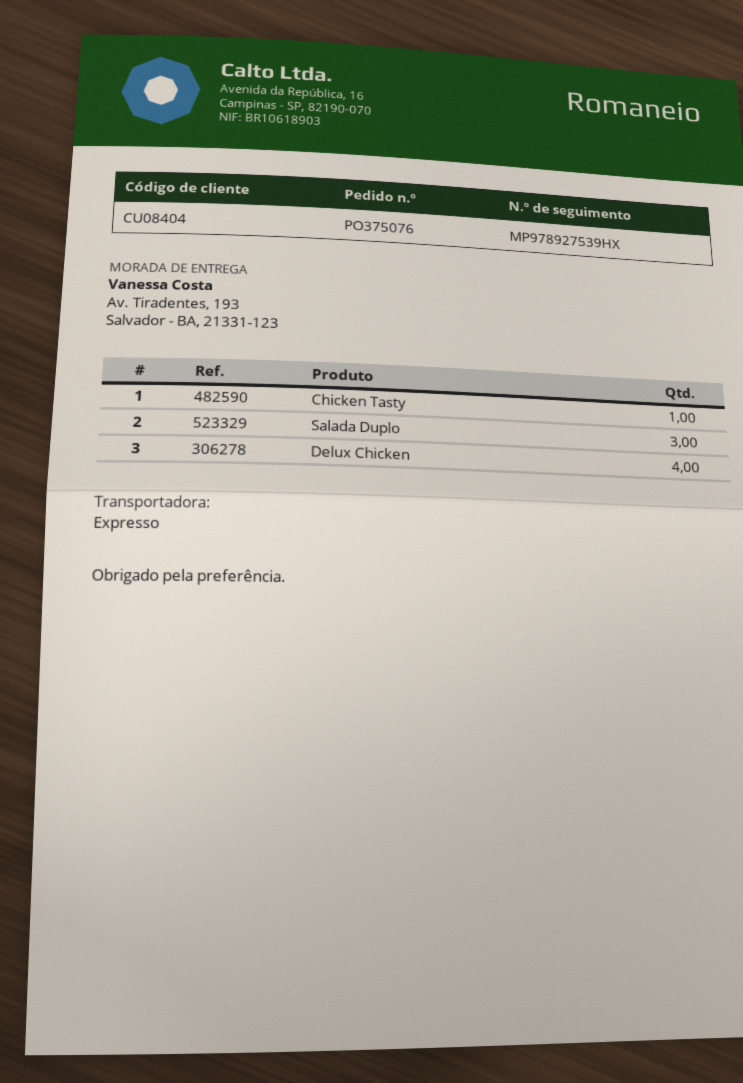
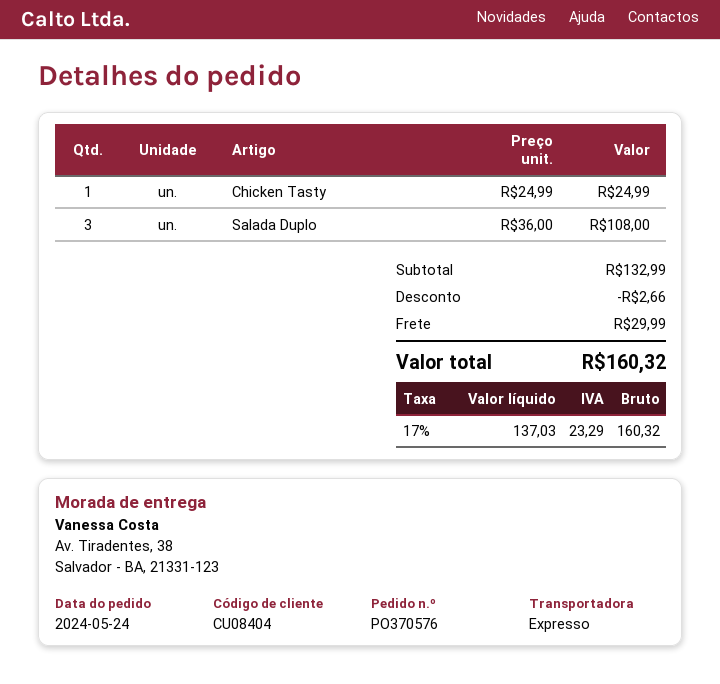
order number: PO375076 -> PO370576
ship to: Av. Tiradentes, 193, Salvador - BA, 21331-123 -> Av. Tiradentes, 38, Salvador - BA, 21331-123
Delux Chicken: 4 -> none

